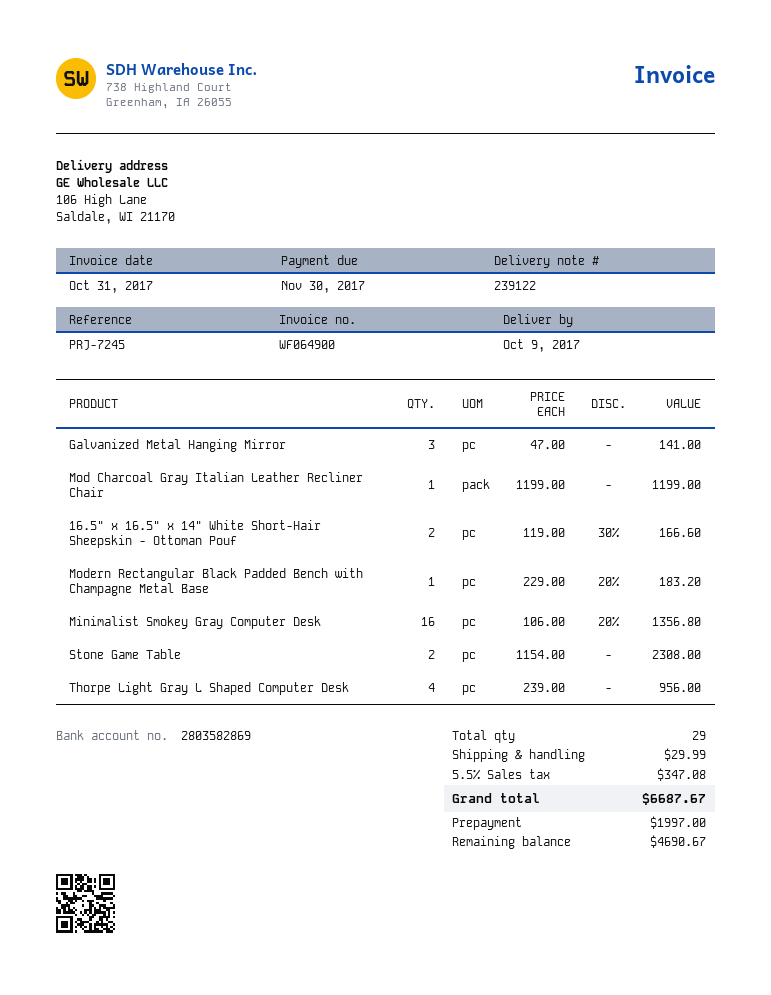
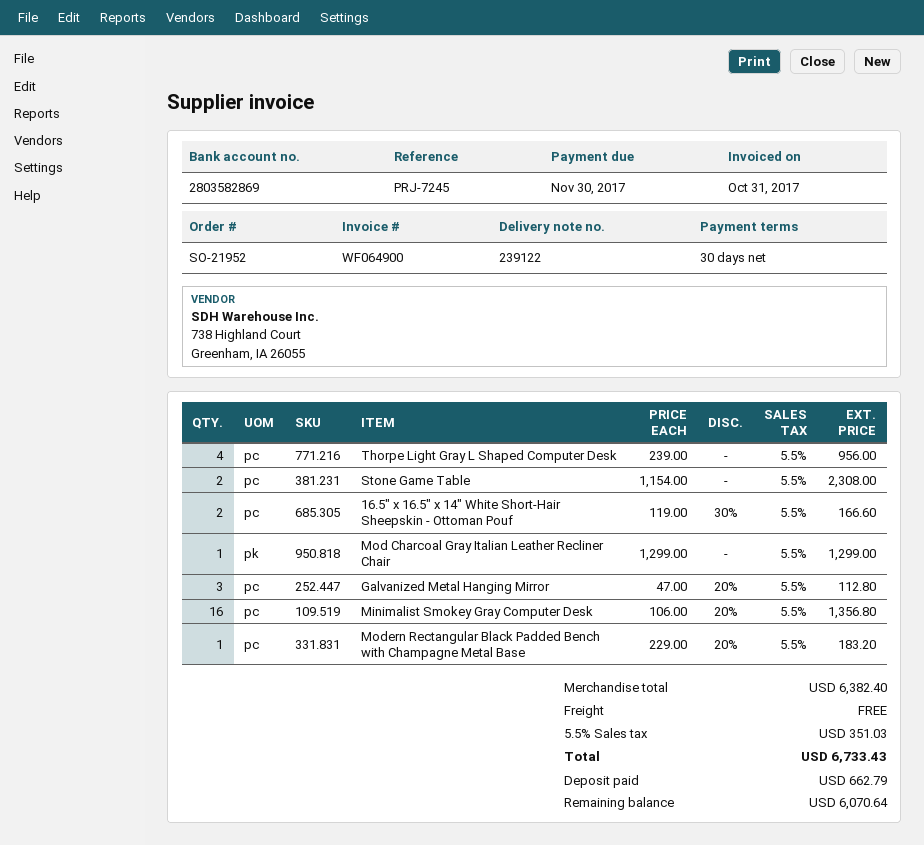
Galvanized Metal Hanging Mirror: 3 x 47.00 = 141.00 -> 3 x 47.00 - 20% = 112.80
Mod Charcoal Gray Italian Leather Recliner Chair: 1 x 1199.00 = 1199.00 -> 1 x 1299.00 = 1299.00
shipping: 29.99 -> 0.00
tax: 5.5% = 347.08 -> 5.5% = 351.03
total: 6687.67 -> 6733.43
deposit: 1997.00 -> 662.79
balance: 4690.67 -> 6070.64

